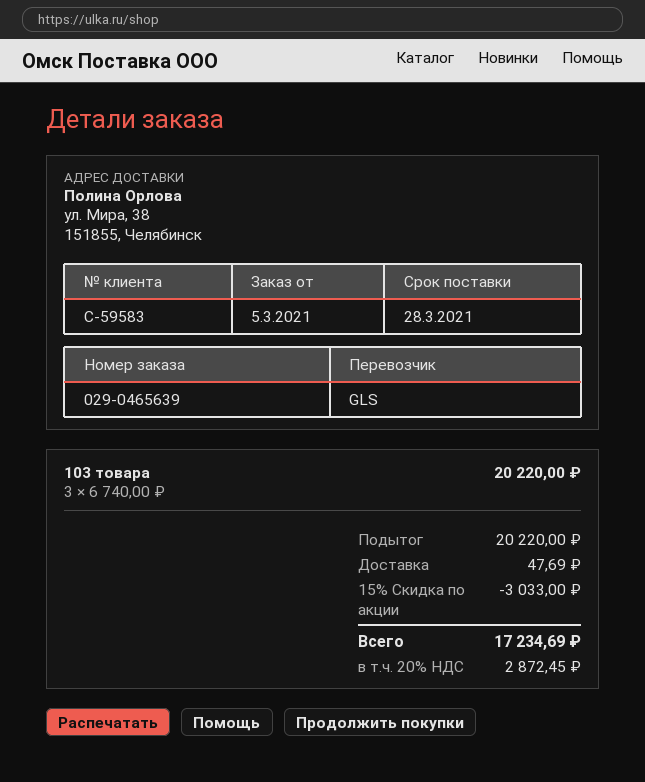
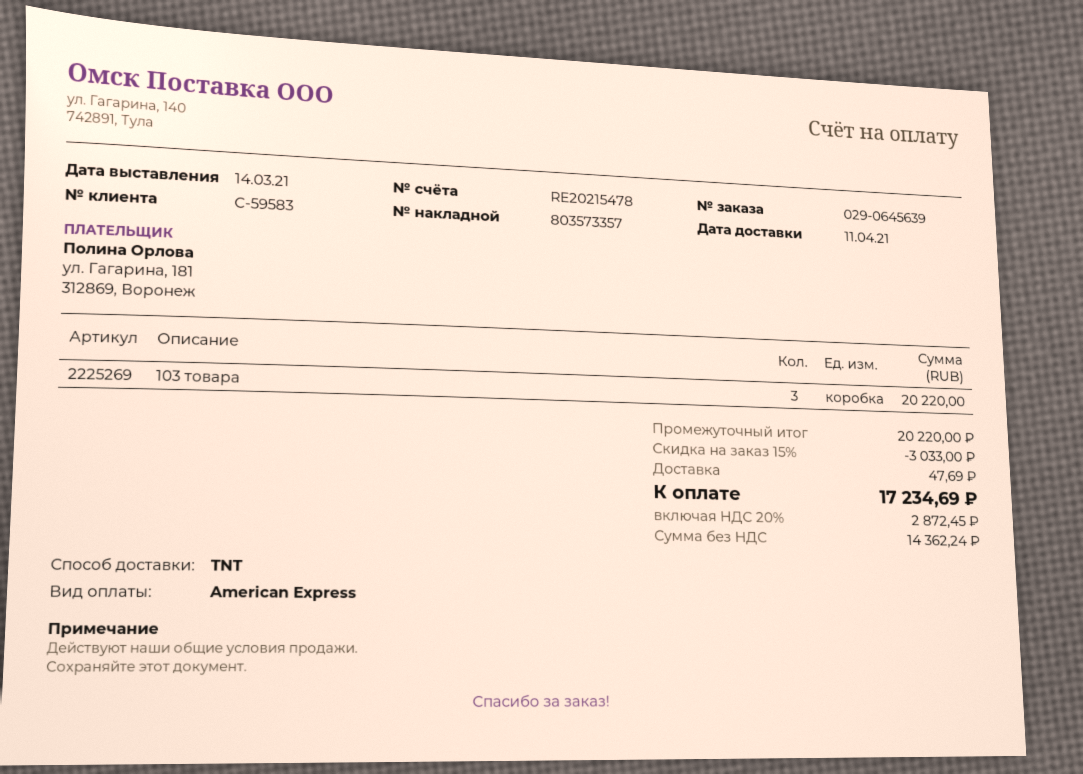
order number: 029-0465639 -> 029-0645639
delivery date: 2021-03-28 -> 2021-04-11
shipping method: GLS -> TNT

